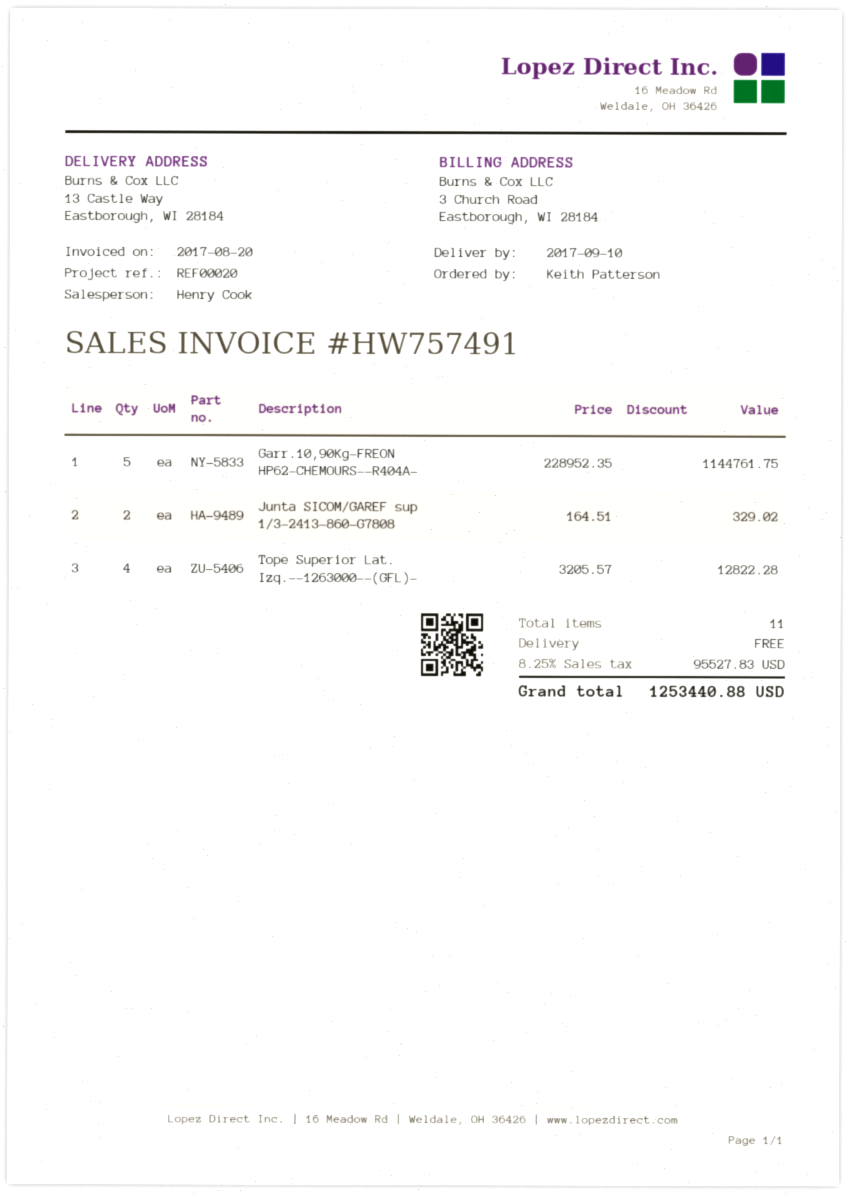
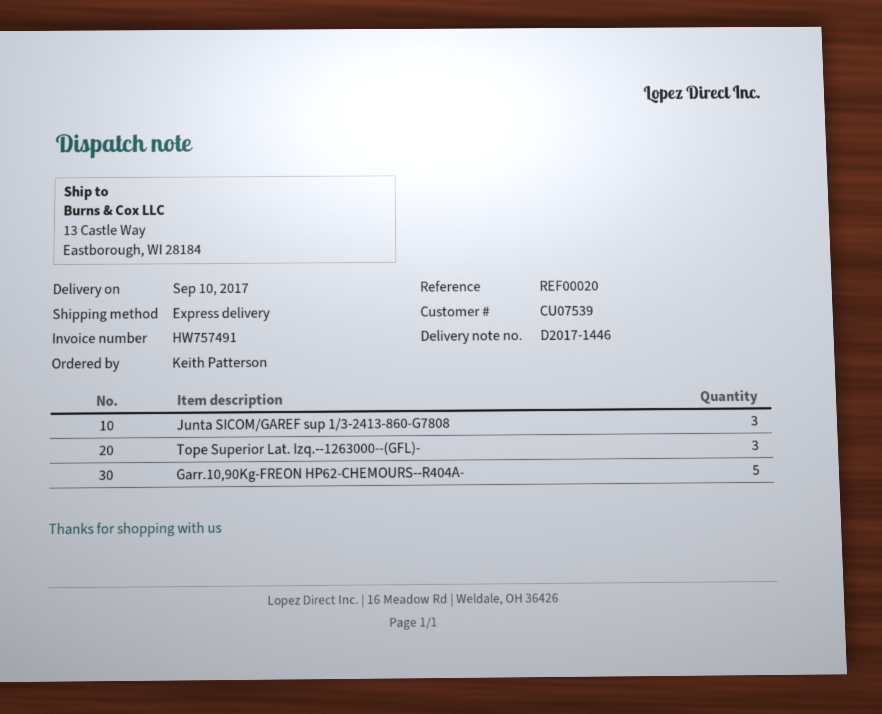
Junta SICOM/GAREF sup 1/3-2413-860-G7808: 2 -> 3
Tope Superior Lat. Izq.--1263000--(GFL)-: 4 -> 3

